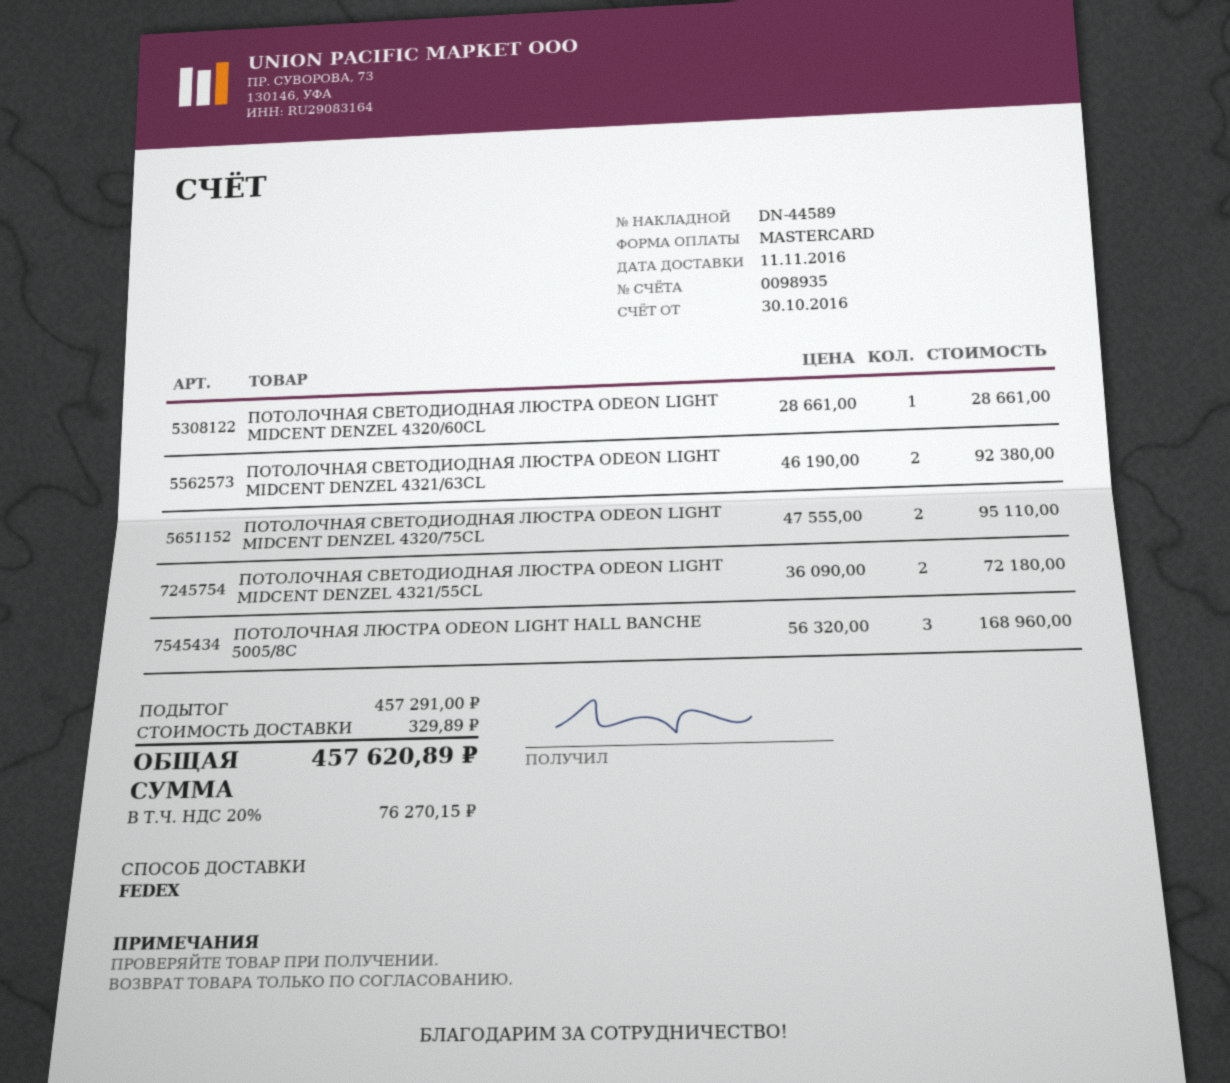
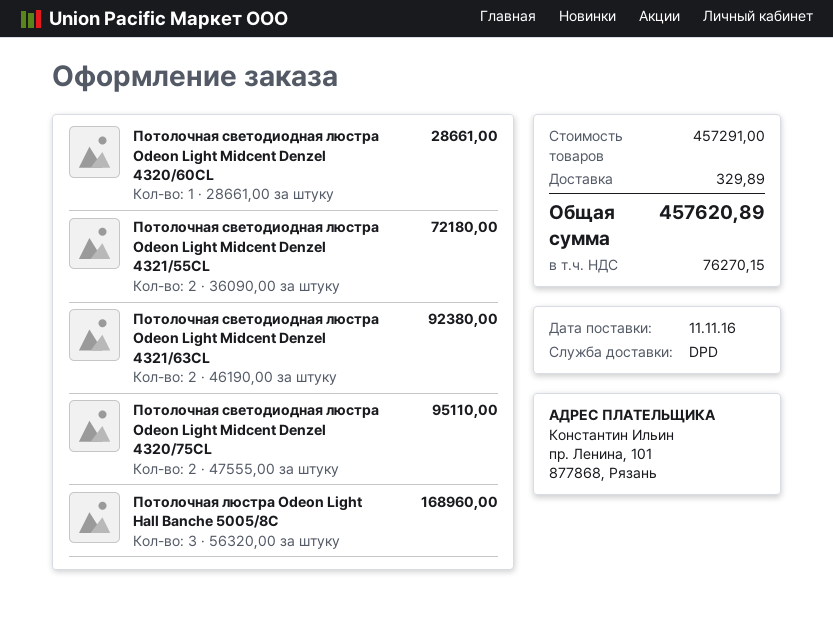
shipping method: FedEx -> DPD

